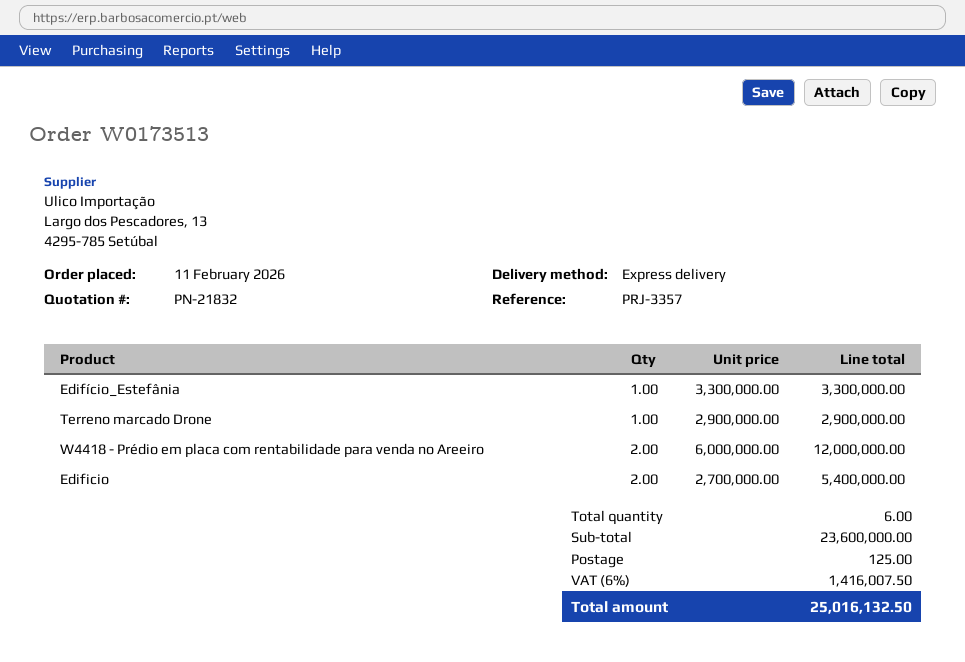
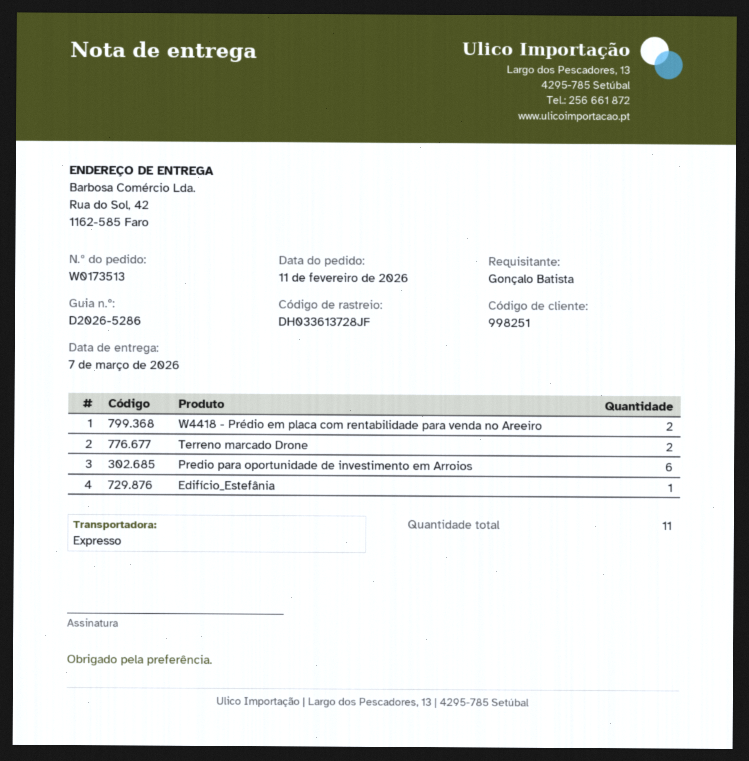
Terreno marcado Drone: 1 -> 2
Edificio: 2 -> none
Predio para oportunidade de investimento em Arroios: none -> 6
total quantity: 6 -> 11

